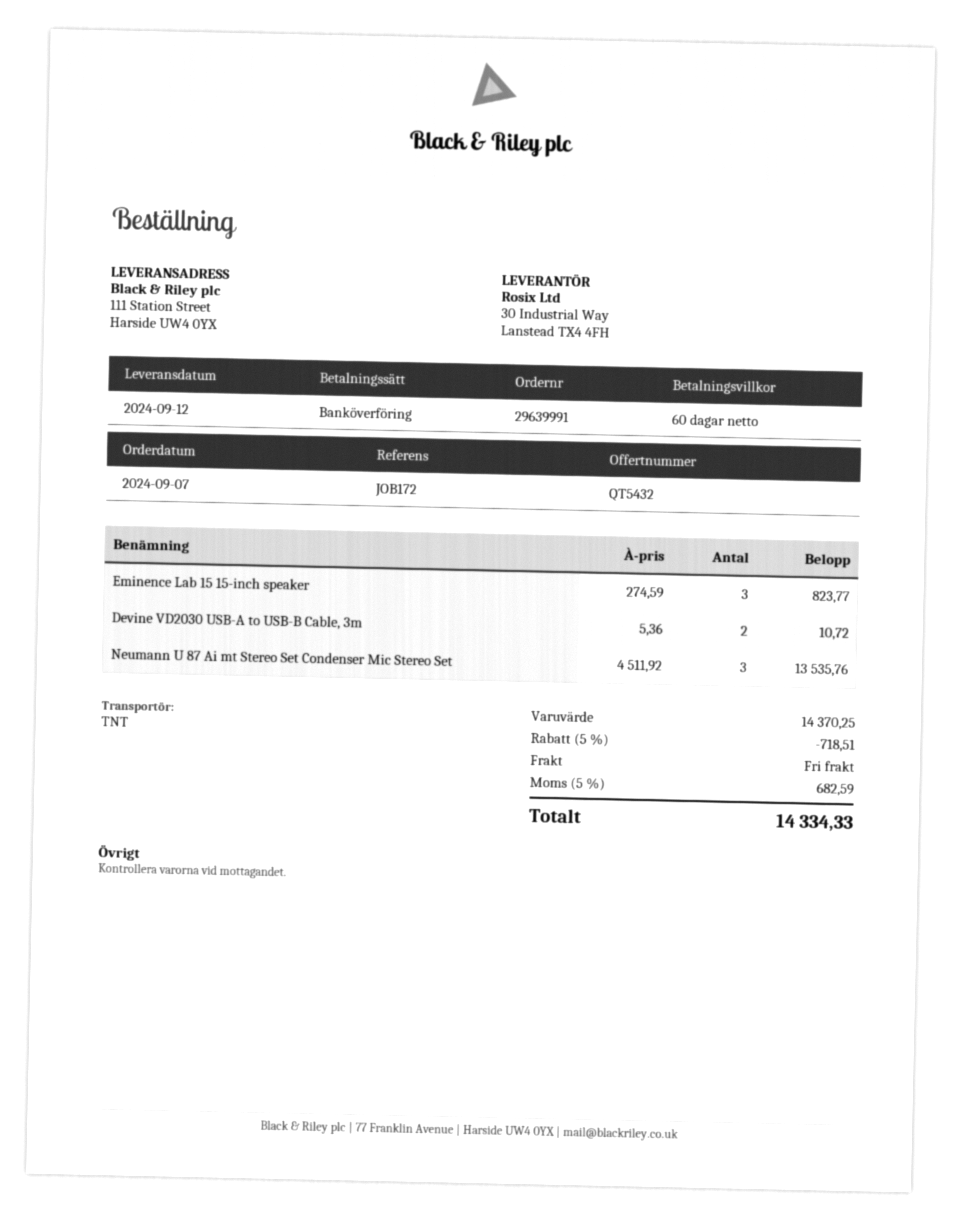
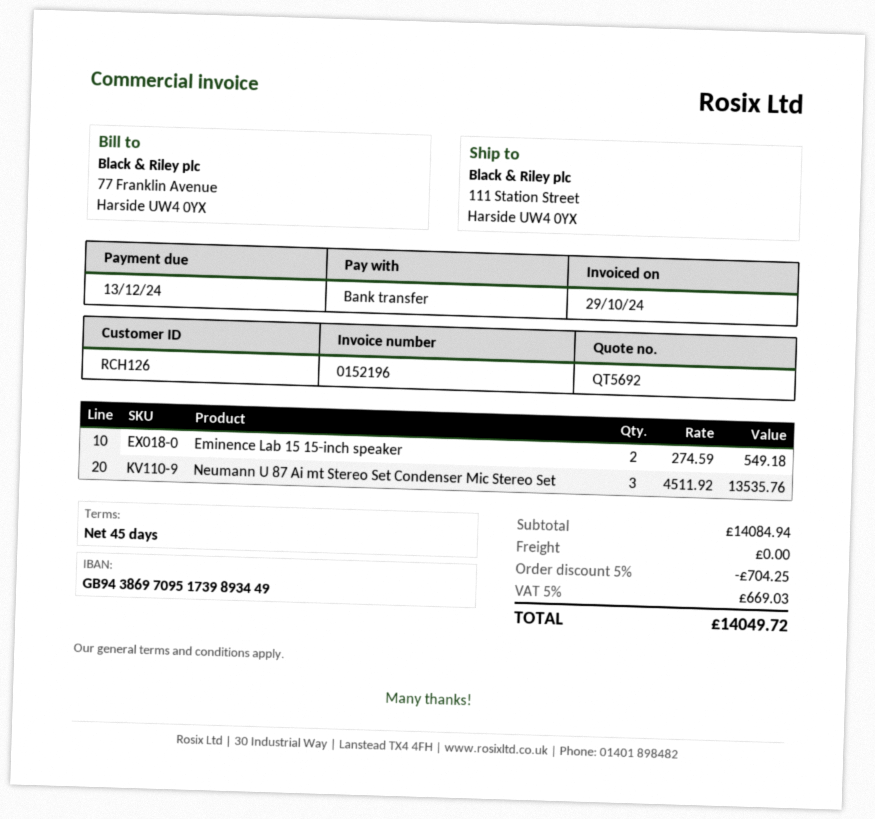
quote number: QT5432 -> QT5692
payment terms: 60 days -> 45 days
Eminence Lab 15 15-inch speaker: 3 x 274.59 = 823.77 -> 2 x 274.59 = 549.18
Devine VD2030 USB-A to USB-B Cable, 3m: 2 x 5.36 = 10.72 -> none
subtotal: 14370.25 -> 14084.94
discount: 5% = 718.51 -> 5% = 704.25
tax: 5% = 682.59 -> 5% = 669.03
total: 14334.33 -> 14049.72

